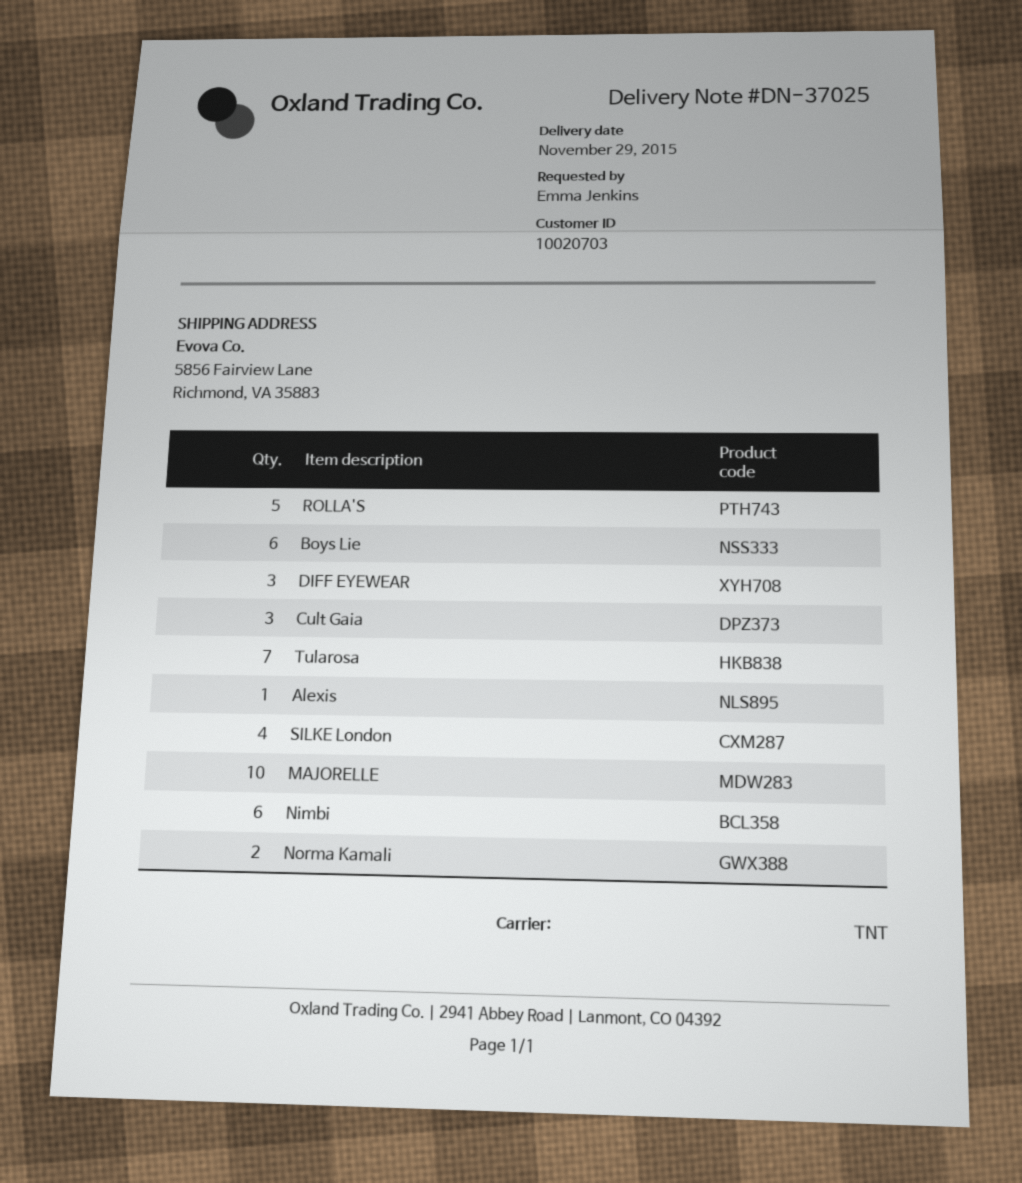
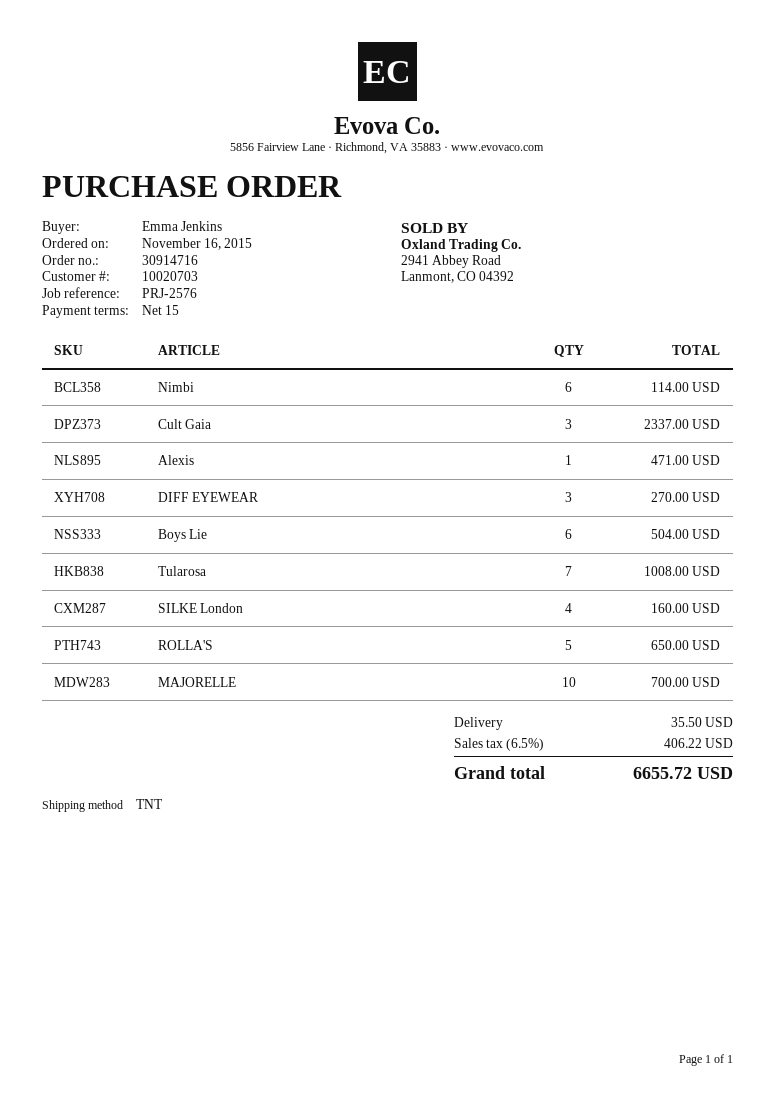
Norma Kamali: 2 -> none

